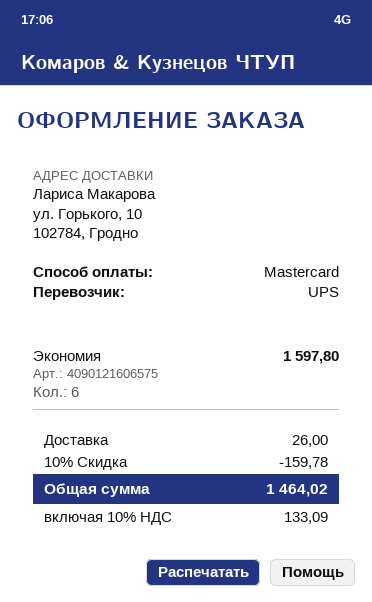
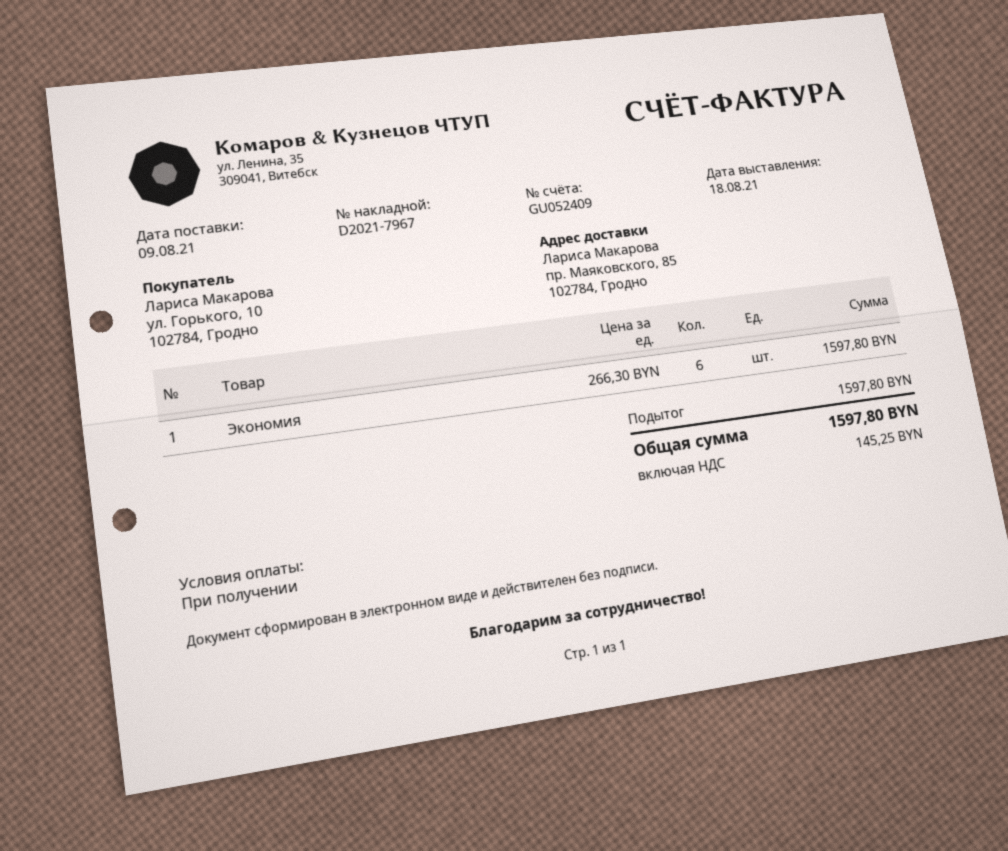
ship to: ул. Горького, 10, 102784, Гродно -> пр. Маяковского, 85, 102784, Гродно
discount: 10% = 159.78 -> none
shipping: 26.00 -> none
tax: 133.09 -> 145.25
total: 1464.02 -> 1597.80

